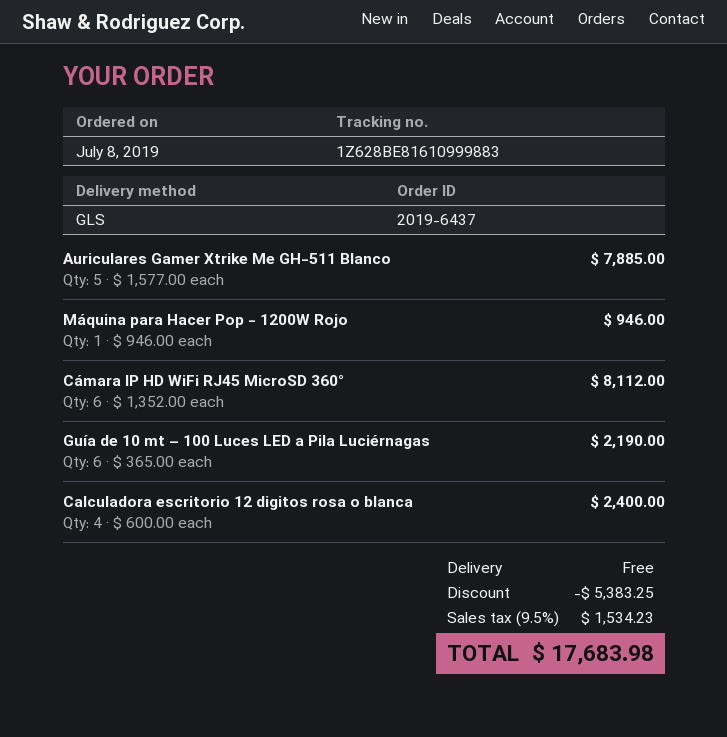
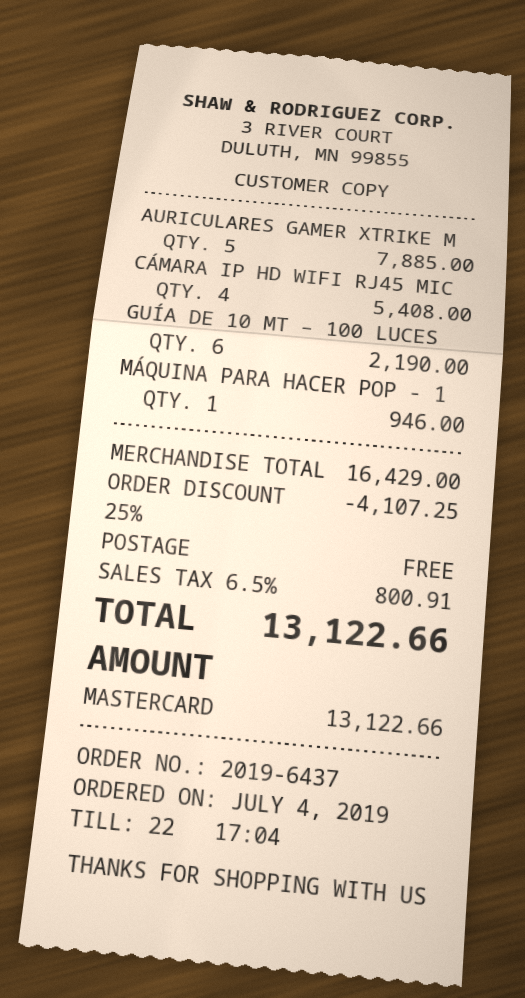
order date: 2019-07-08 -> 2019-07-04
Cámara IP HD WiFi RJ45 MicroSD 360°: 6 for 8112.00 -> 4 for 5408.00
Calculadora escritorio 12 digitos rosa o blanca: 4 for 2400.00 -> none
discount: 5383.25 -> 4107.25
tax: 9.5% = 1534.23 -> 6.5% = 800.91
total: 17683.98 -> 13122.66

